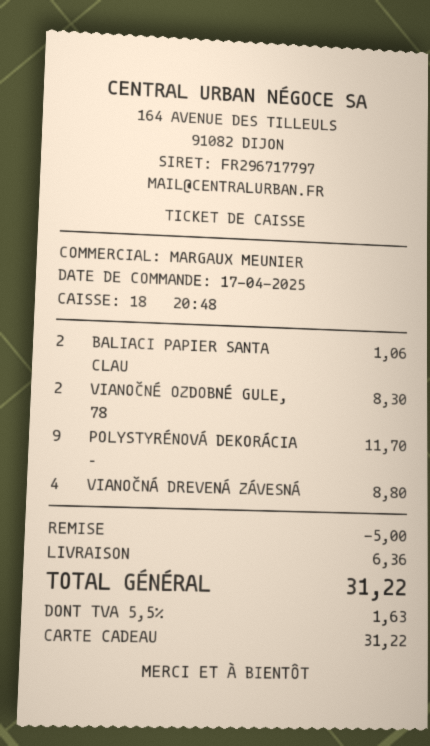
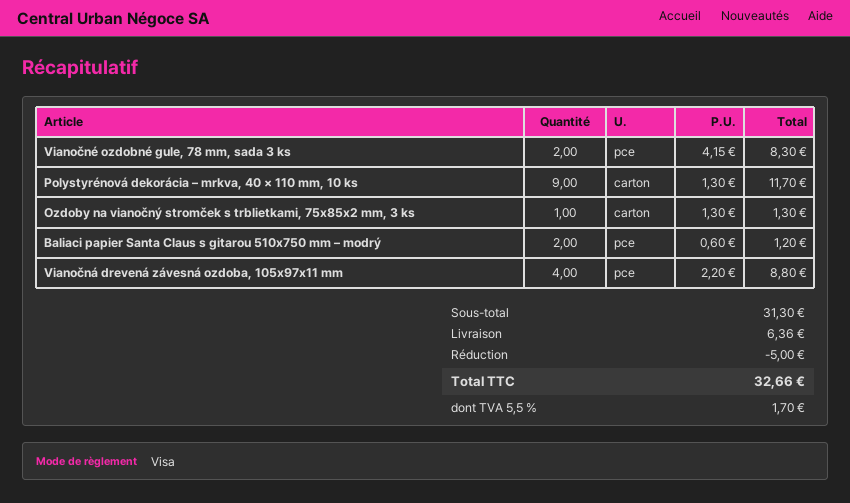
payment method: gift card -> Visa
BALIACI PAPIER SANTA CLAU: 2 for 1.06 -> 2 for 1.20
Ozdoby na vianočný stromček s trblietkami, 75x85x2 mm, 3 ks: none -> 1 for 1.30
tax: 5.5% = 1.63 -> 5.5% = 1.70
total: 31.22 -> 32.66

